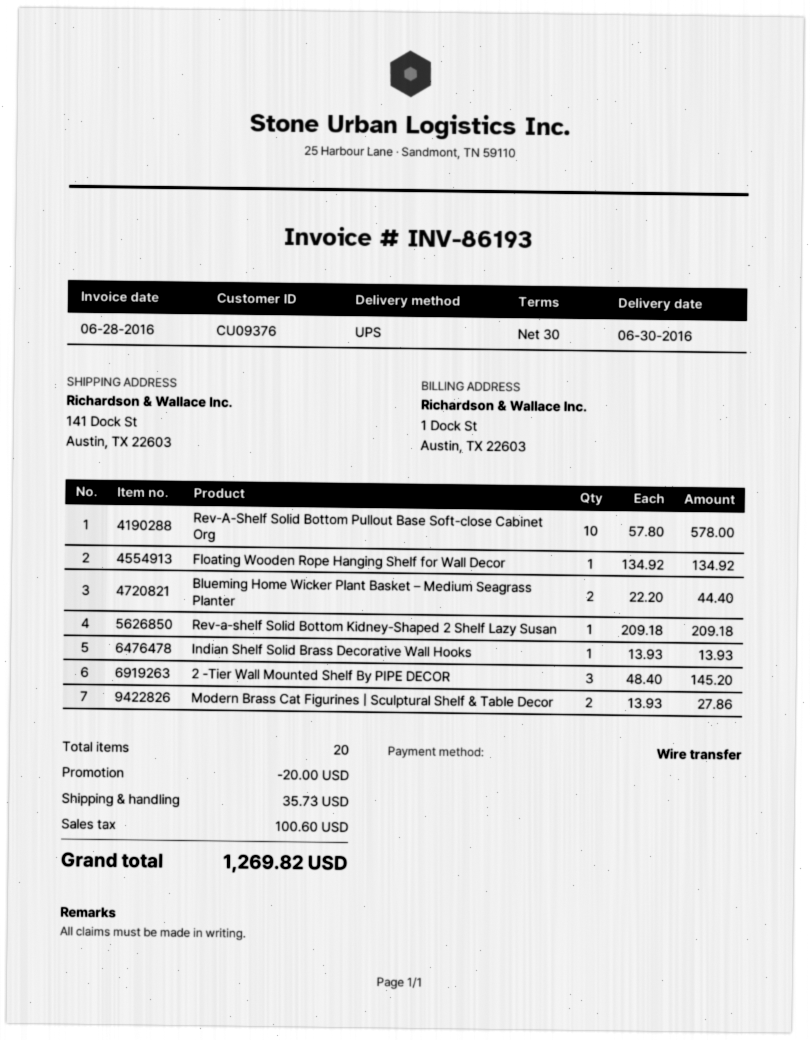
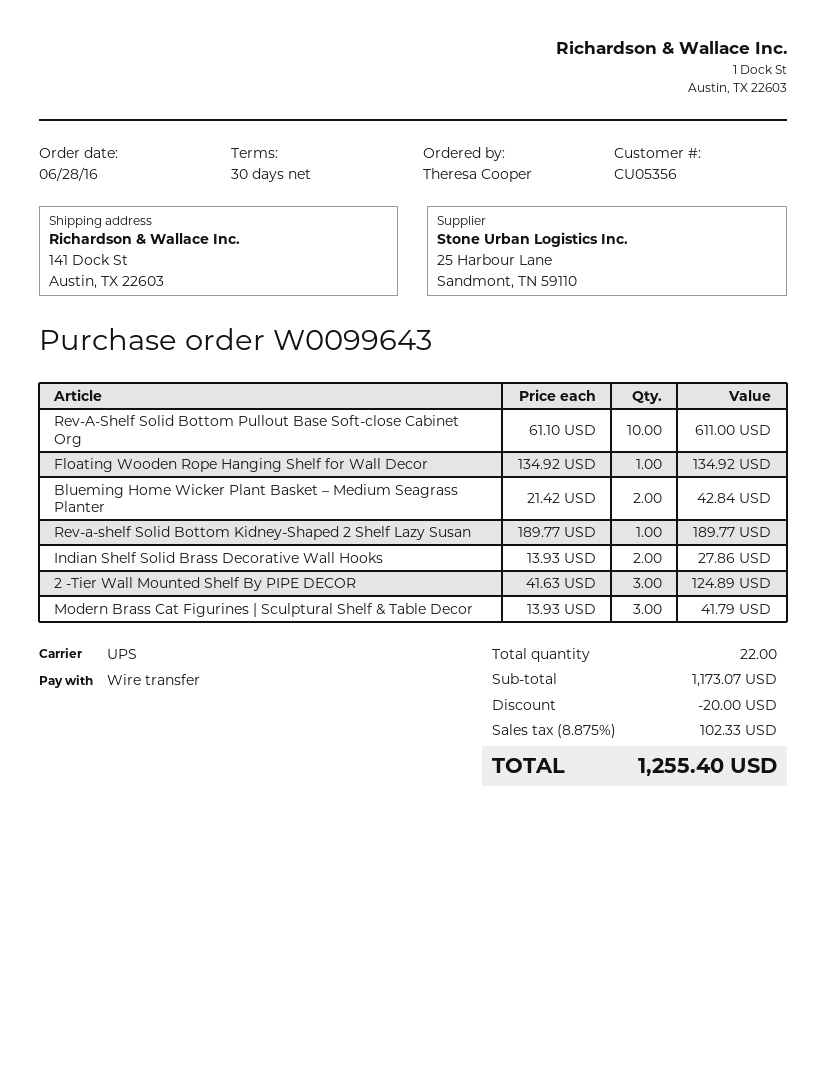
customer number: CU09376 -> CU05356
Rev-A-Shelf Solid Bottom Pullout Base Soft-close Cabinet Org: 10 x 57.80 = 578.00 -> 10 x 61.10 = 611.00
Blueming Home Wicker Plant Basket – Medium Seagrass Planter: 2 x 22.20 = 44.40 -> 2 x 21.42 = 42.84
Rev-a-shelf Solid Bottom Kidney-Shaped 2 Shelf Lazy Susan: 1 x 209.18 = 209.18 -> 1 x 189.77 = 189.77
Indian Shelf Solid Brass Decorative Wall Hooks: 1 x 13.93 = 13.93 -> 2 x 13.93 = 27.86
2 -Tier Wall Mounted Shelf By PIPE DECOR: 3 x 48.40 = 145.20 -> 3 x 41.63 = 124.89
Modern Brass Cat Figurines | Sculptural Shelf & Table Decor: 2 x 13.93 = 27.86 -> 3 x 13.93 = 41.79
total quantity: 20 -> 22
shipping: 35.73 -> none
tax: 100.60 -> 102.33
total: 1269.82 -> 1255.40

